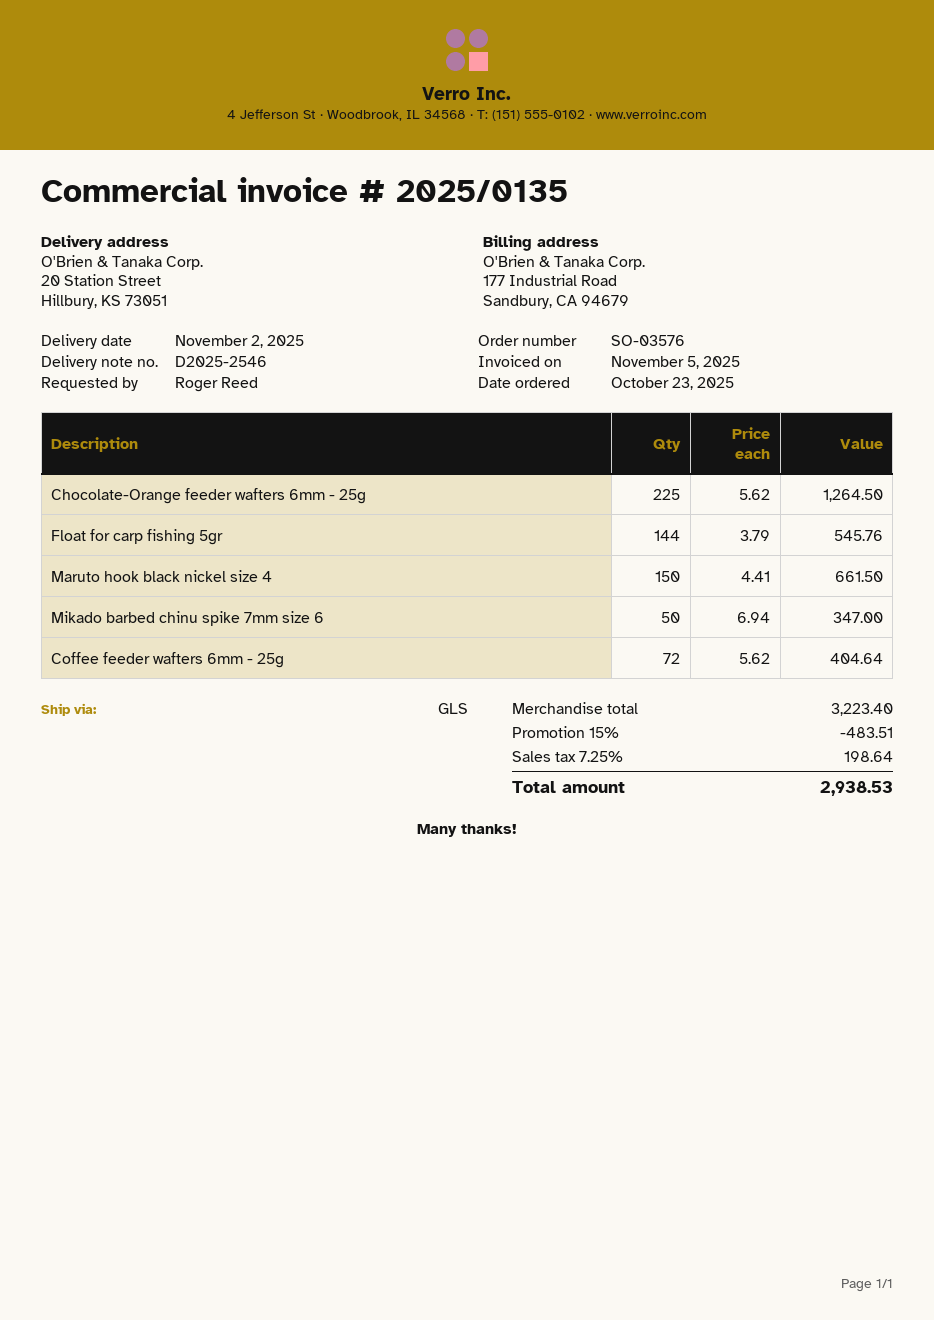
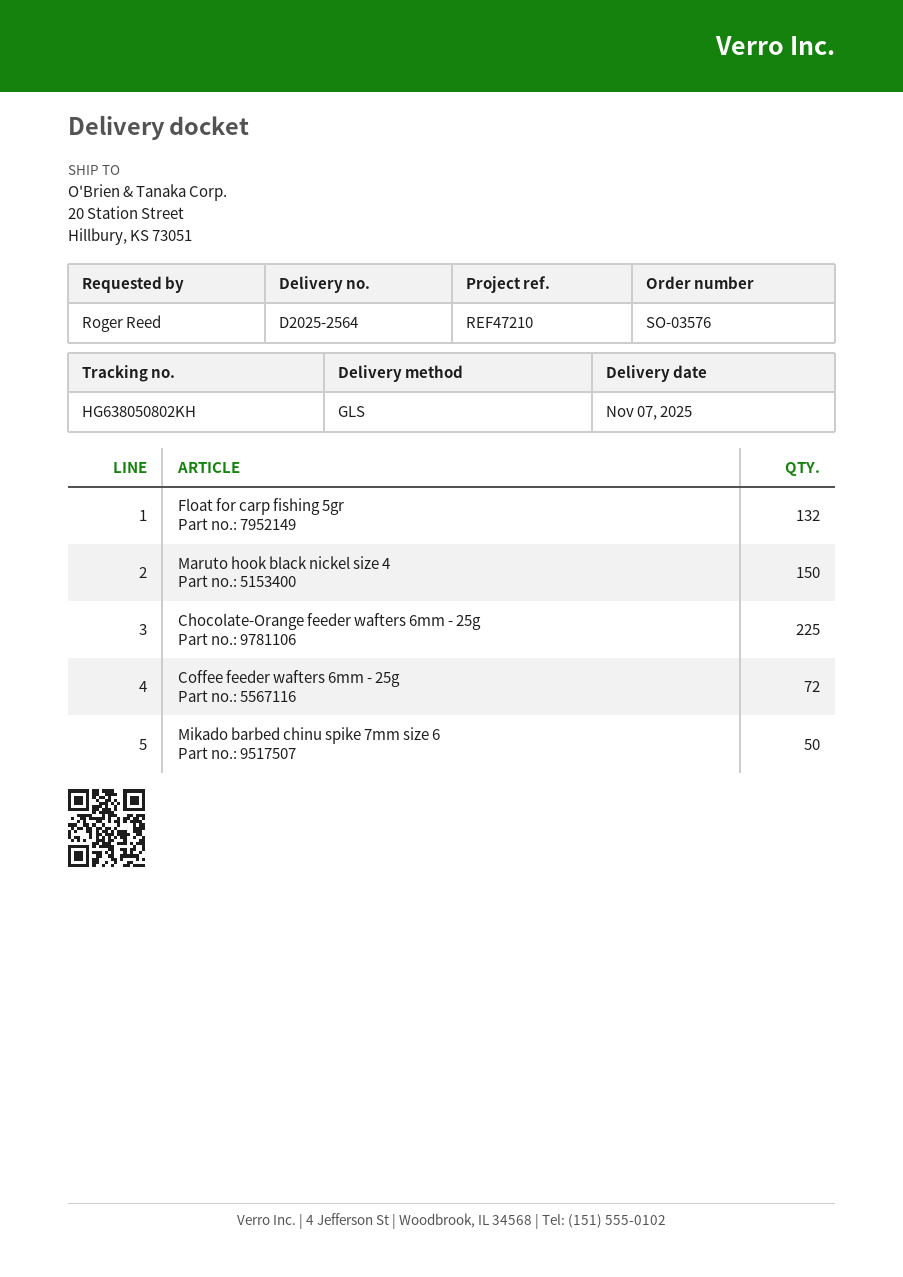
delivery note number: D2025-2546 -> D2025-2564
delivery date: 2025-11-02 -> 2025-11-07
Float for carp fishing 5gr: 144 -> 132

